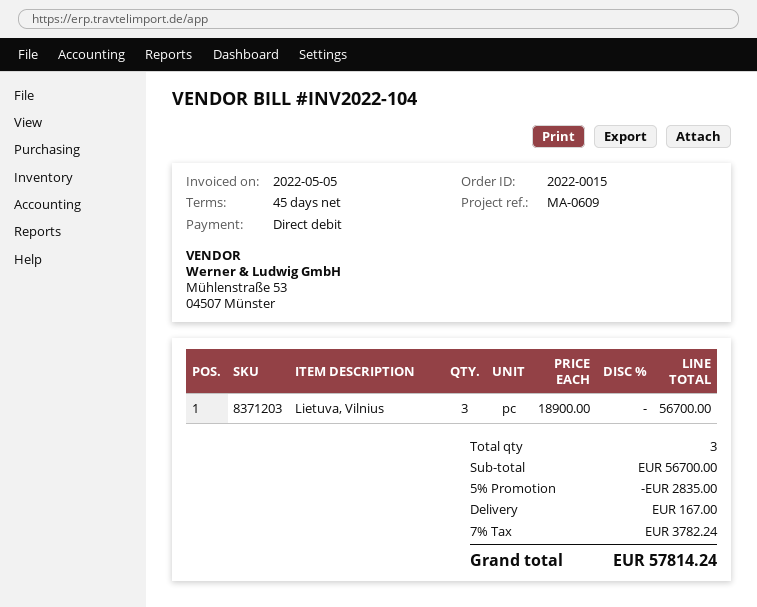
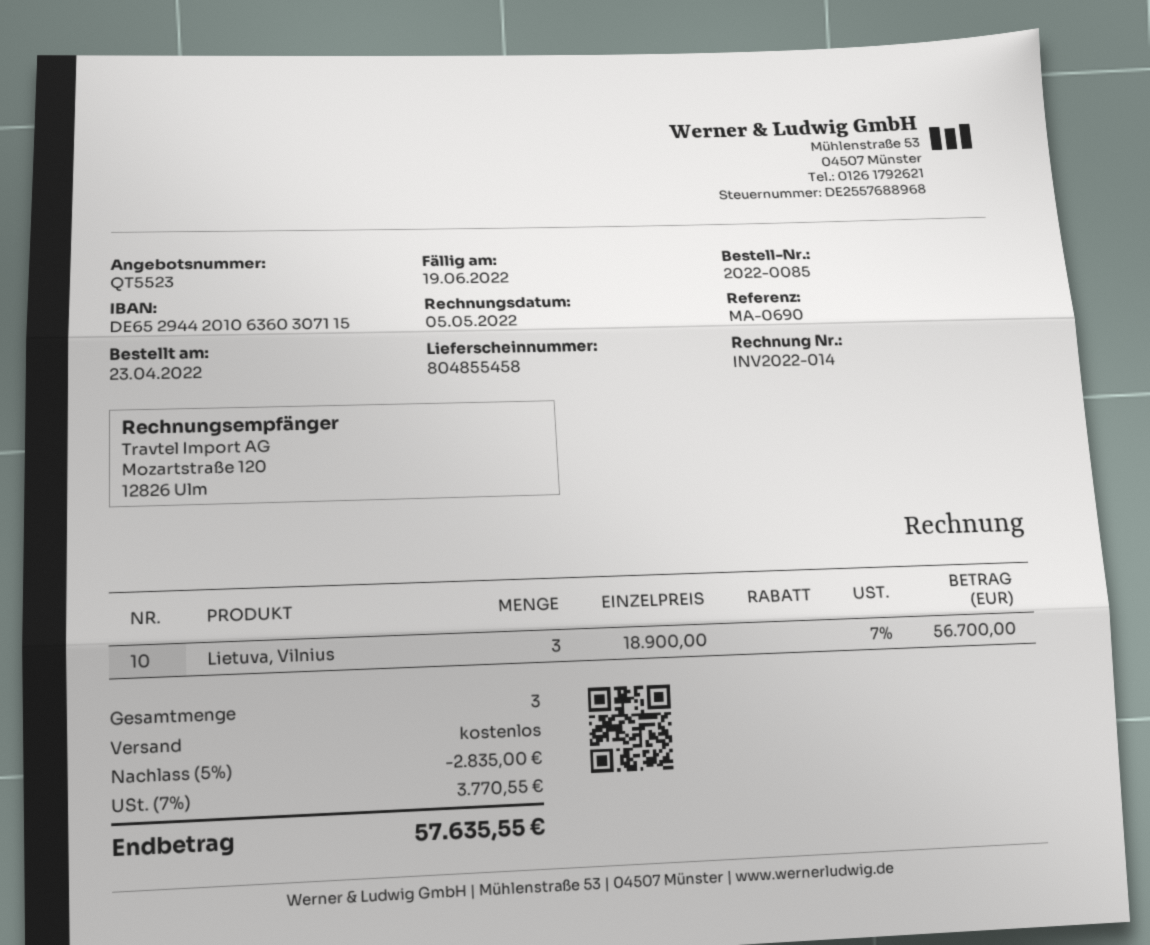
order number: 2022-0015 -> 2022-0085
invoice number: INV2022-104 -> INV2022-014
reference: MA-0609 -> MA-0690
shipping: 167.00 -> 0.00
tax: 7% = 3782.24 -> 7% = 3770.55
total: 57814.24 -> 57635.55

